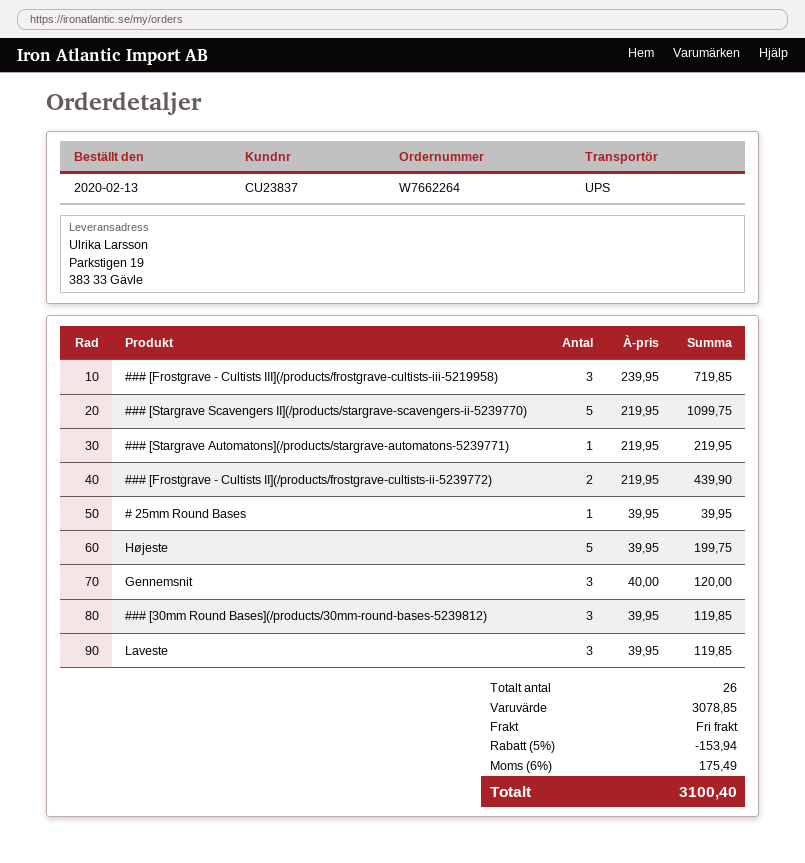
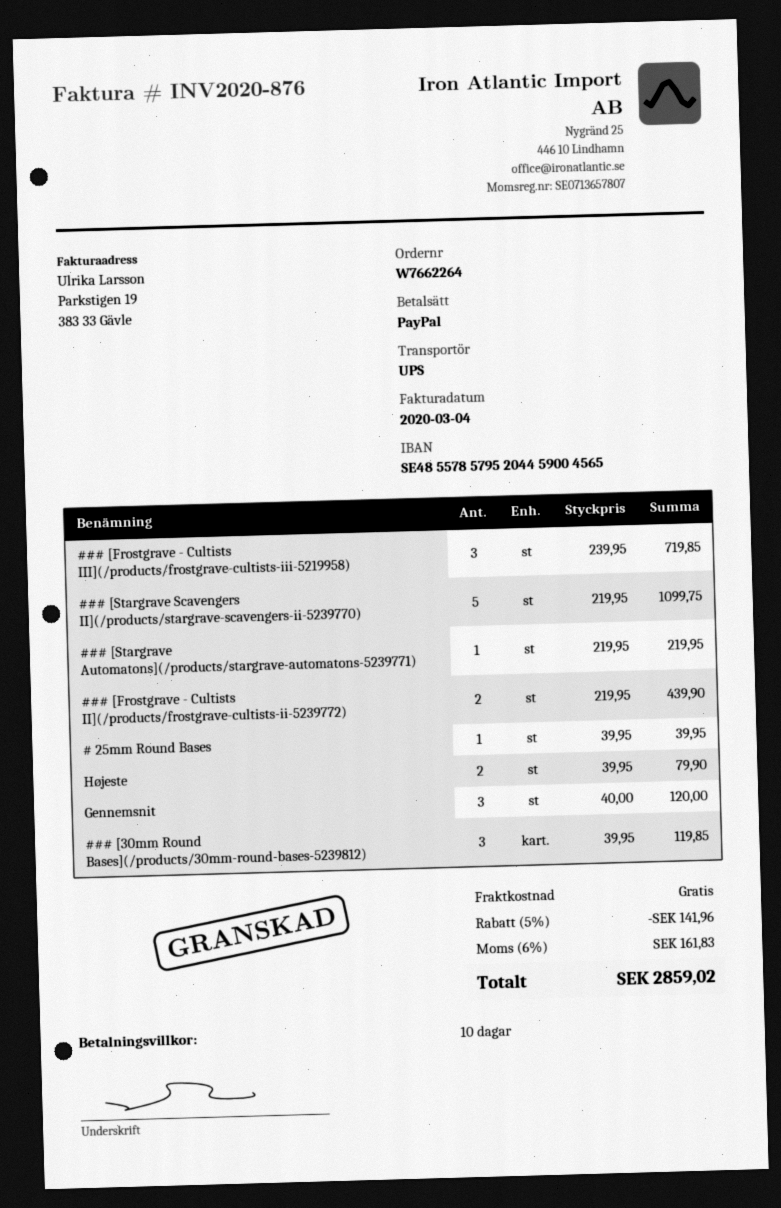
Højeste: 5 x 39.95 = 199.75 -> 2 x 39.95 = 79.90
Laveste: 3 x 39.95 = 119.85 -> none
discount: 5% = 153.94 -> 5% = 141.96
tax: 6% = 175.49 -> 6% = 161.83
total: 3100.40 -> 2859.02

